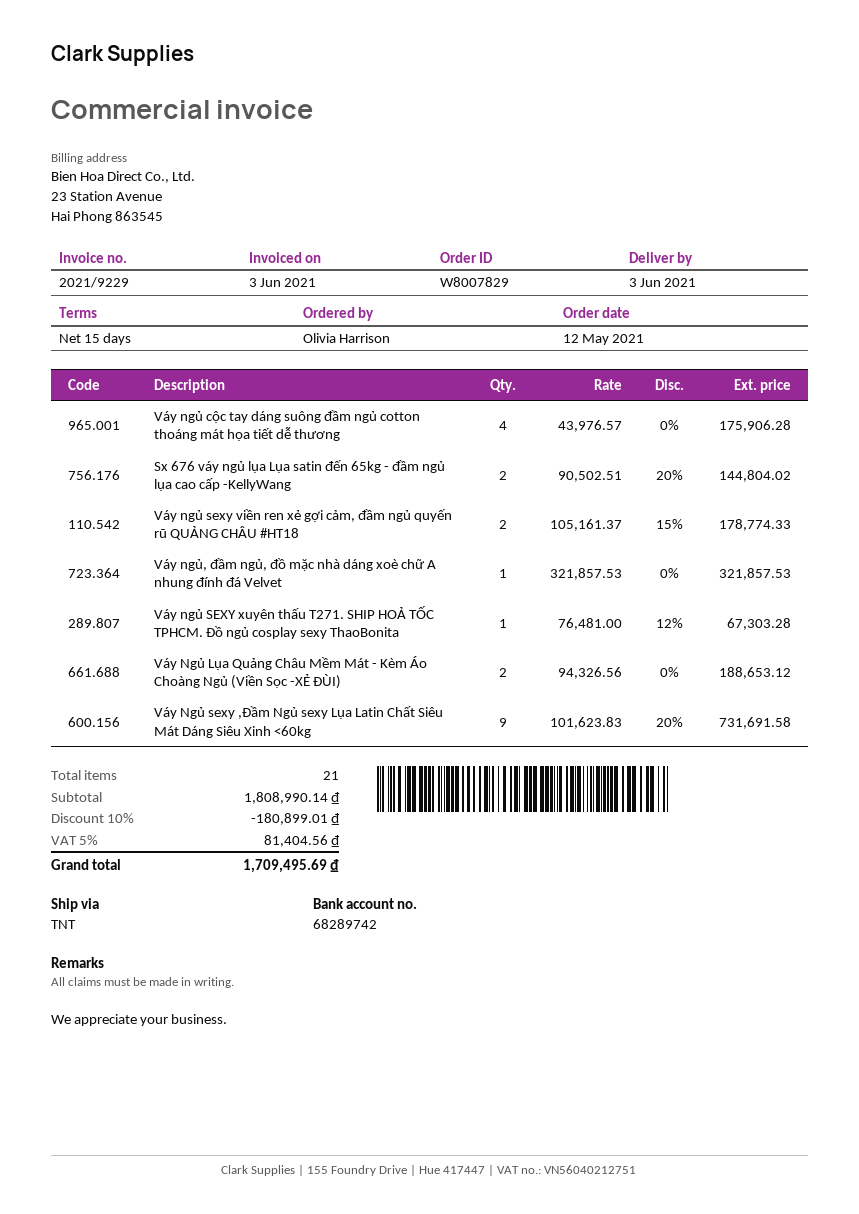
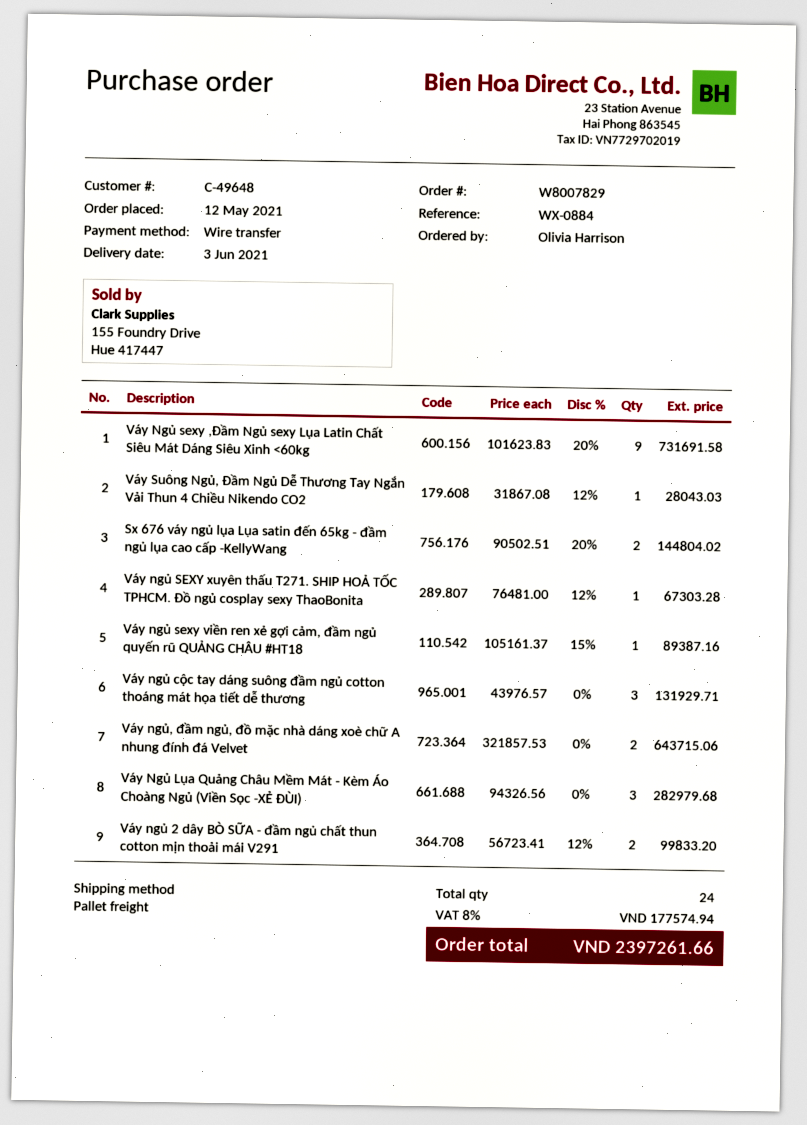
shipping method: TNT -> pallet freight
Váy ngủ cộc tay dáng suông đầm ngủ cotton thoáng mát họa tiết dễ thương: 4 x 43976.57 = 175906.28 -> 3 x 43976.57 = 131929.71
Váy ngủ sexy viền ren xẻ gợi cảm, đầm ngủ quyến rũ QUẢNG CHÂU #HT18: 2 x 105161.37 - 15% = 178774.33 -> 1 x 105161.37 - 15% = 89387.16
Váy ngủ, đầm ngủ, đồ mặc nhà dáng xoè chữ A nhung đính đá Velvet: 1 x 321857.53 = 321857.53 -> 2 x 321857.53 = 643715.06
Váy Ngủ Lụa Quảng Châu Mềm Mát - Kèm Áo Choàng Ngủ (Viền Sọc -XẺ ĐÙI): 2 x 94326.56 = 188653.12 -> 3 x 94326.56 = 282979.68
Váy Suông Ngủ, Đầm Ngủ Dễ Thương Tay Ngắn Vải Thun 4 Chiều Nikendo CO2: none -> 1 x 31867.08 - 12% = 28043.03
Váy ngủ 2 dây BÒ SỮA - đầm ngủ chất thun cotton mịn thoải mái V291: none -> 2 x 56723.41 - 12% = 99833.20
total quantity: 21 -> 24
discount: 10% = 180899.01 -> none
tax: 5% = 81404.56 -> 8% = 177574.94
total: 1709495.69 -> 2397261.66

